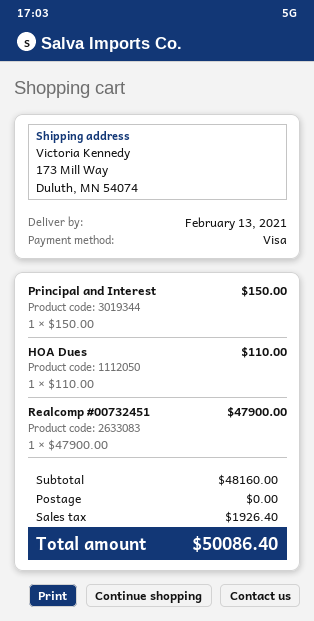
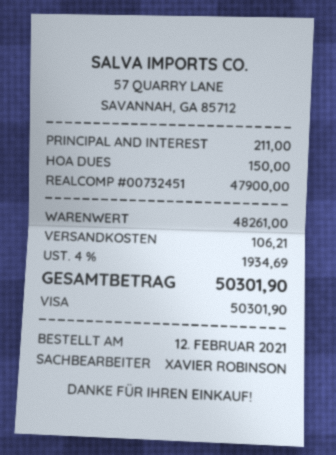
Principal and Interest: 1 x 150.00 = 150.00 -> 1 x 211.00 = 211.00
HOA Dues: 1 x 110.00 = 110.00 -> 1 x 150.00 = 150.00
subtotal: 48160.00 -> 48261.00
shipping: 0.00 -> 106.21
tax: 1926.40 -> 1934.69
total: 50086.40 -> 50301.90

